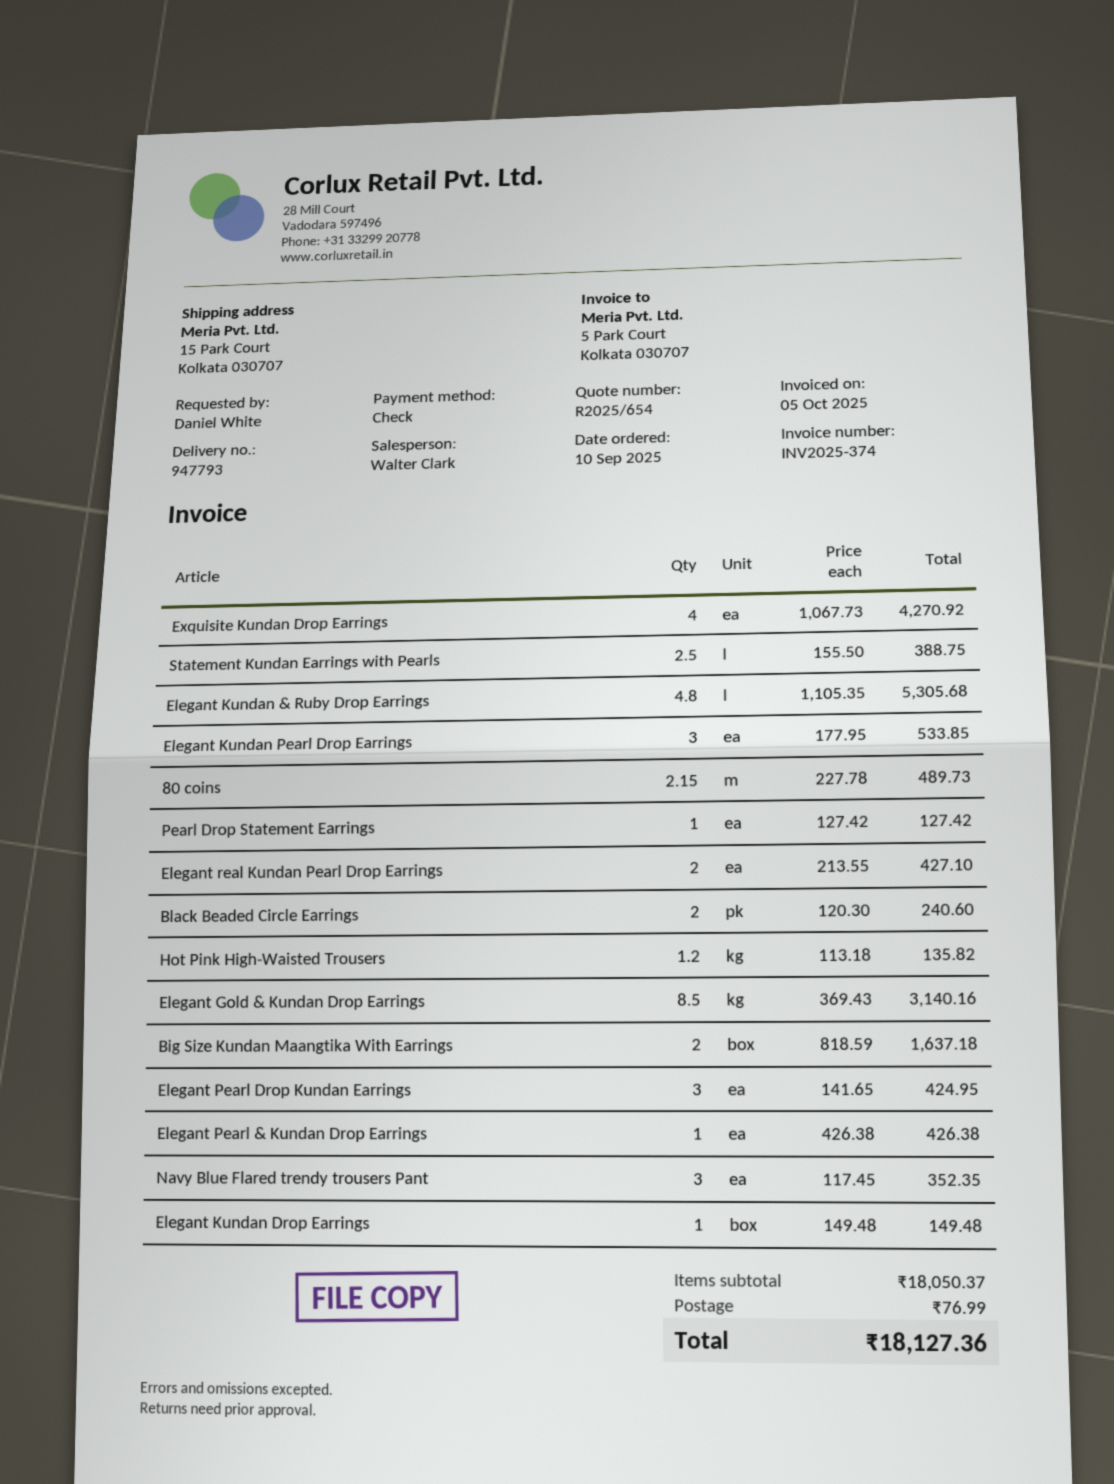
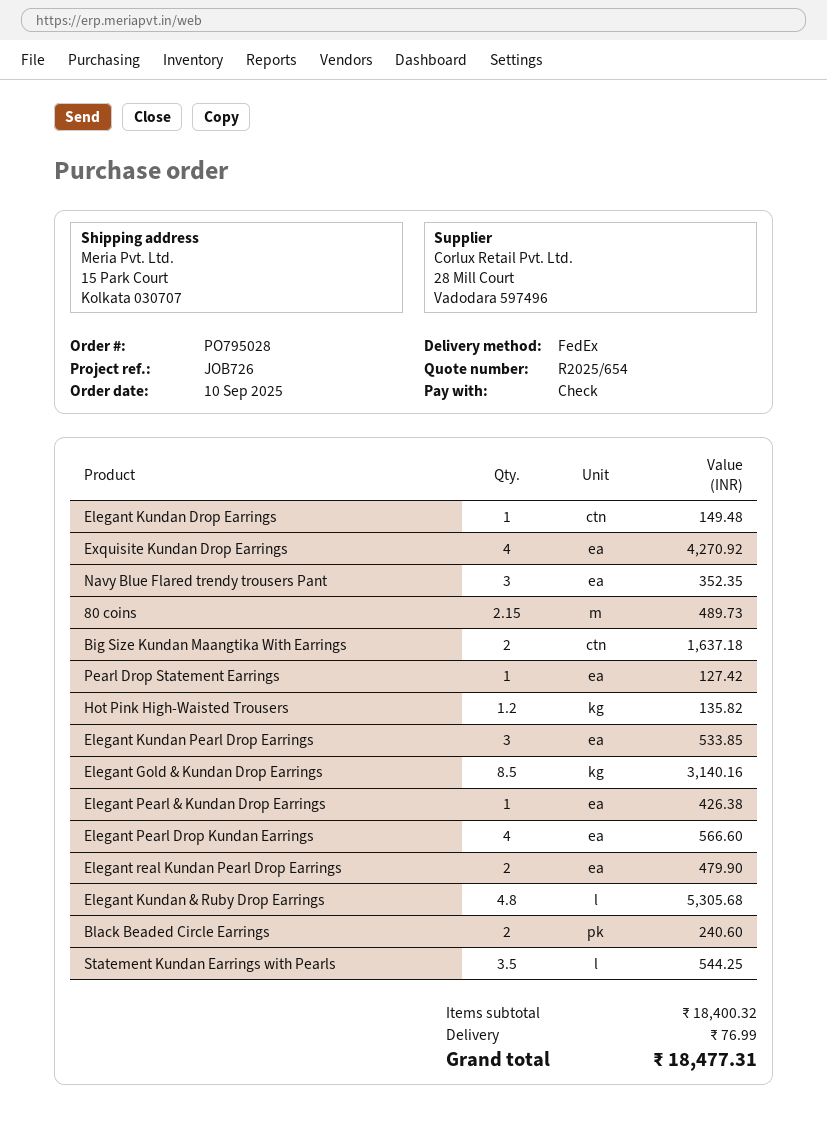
Statement Kundan Earrings with Pearls: 2.5 for 388.75 -> 3.5 for 544.25
Elegant real Kundan Pearl Drop Earrings: 2 for 427.10 -> 2 for 479.90
Elegant Pearl Drop Kundan Earrings: 3 for 424.95 -> 4 for 566.60
subtotal: 18050.37 -> 18400.32
total: 18127.36 -> 18477.31

